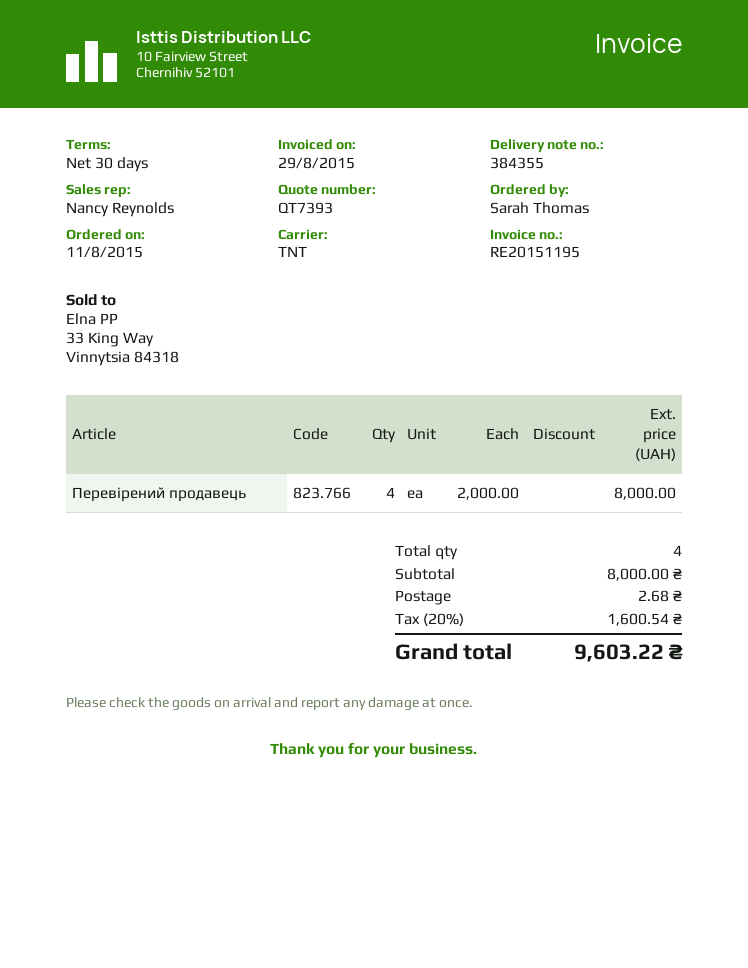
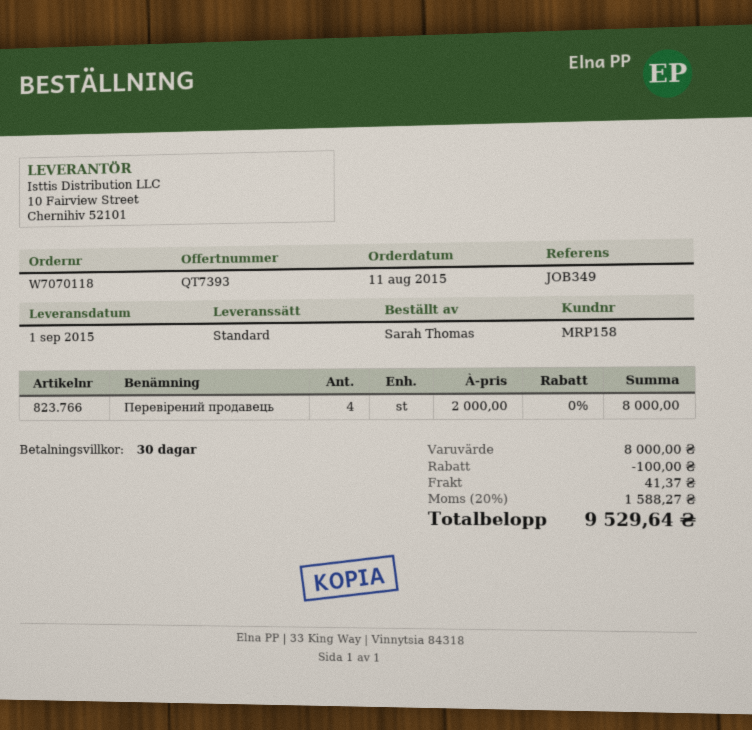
shipping method: TNT -> standard
discount: none -> 100.00
shipping: 2.68 -> 41.37
tax: 20% = 1600.54 -> 20% = 1588.27
total: 9603.22 -> 9529.64

